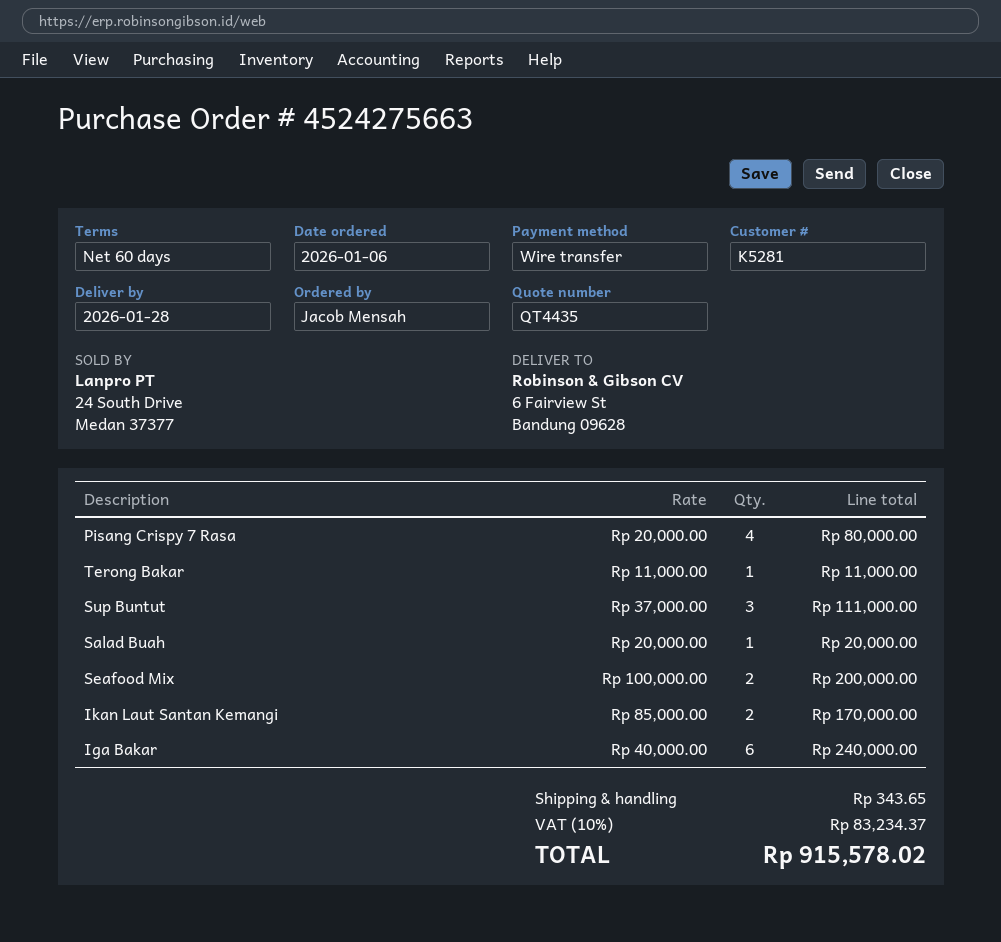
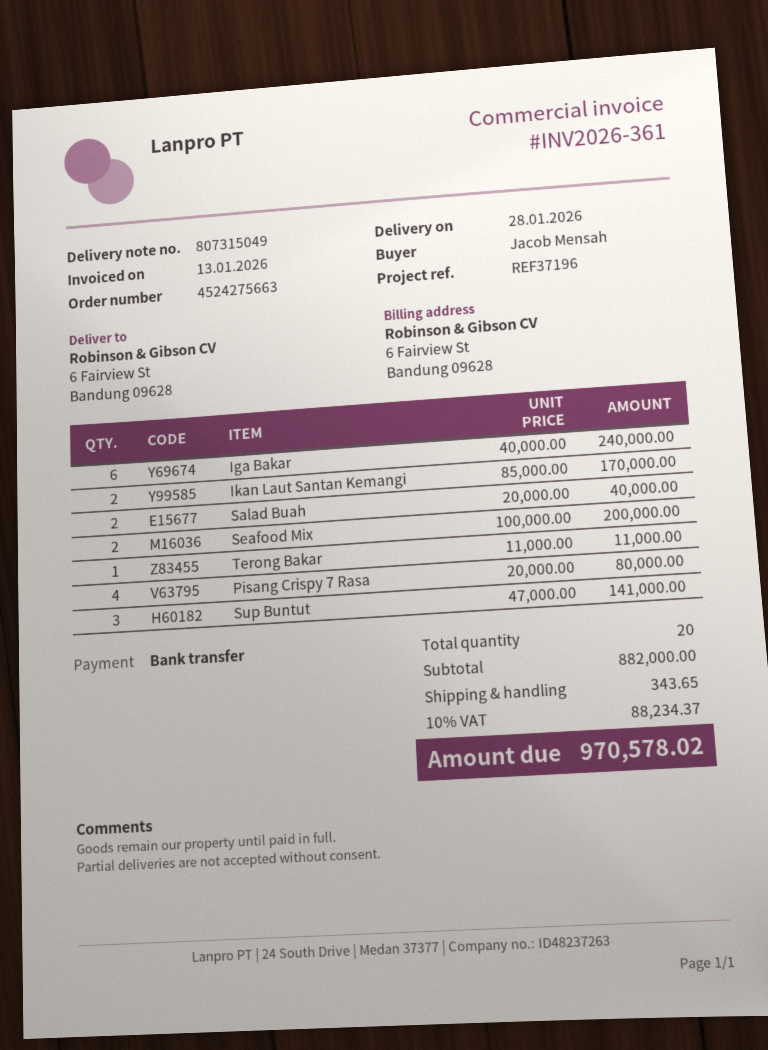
Sup Buntut: 3 x 37000.00 = 111000.00 -> 3 x 47000.00 = 141000.00
Salad Buah: 1 x 20000.00 = 20000.00 -> 2 x 20000.00 = 40000.00
tax: 10% = 83234.37 -> 10% = 88234.37
total: 915578.02 -> 970578.02

